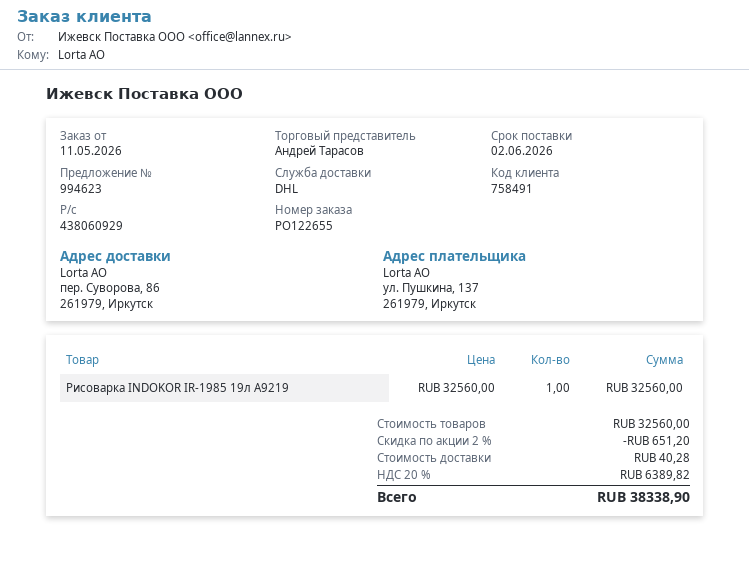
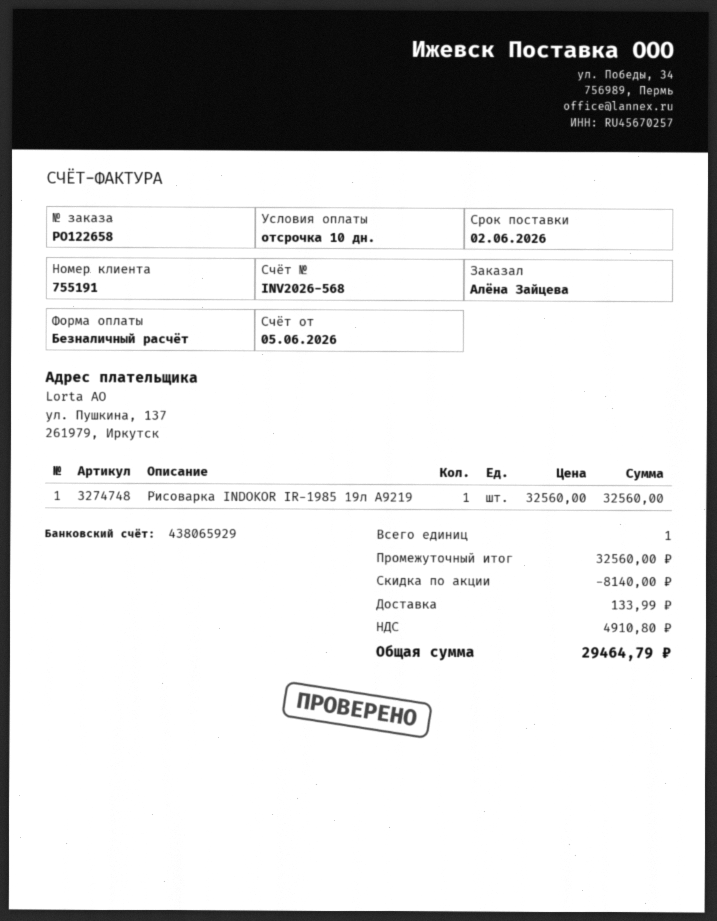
order number: PO122655 -> PO122658
customer number: 758491 -> 755191
bank account: 438060929 -> 438065929
discount: 651.20 -> 8140.00
shipping: 40.28 -> 133.99
tax: 6389.82 -> 4910.80
total: 38338.90 -> 29464.79

